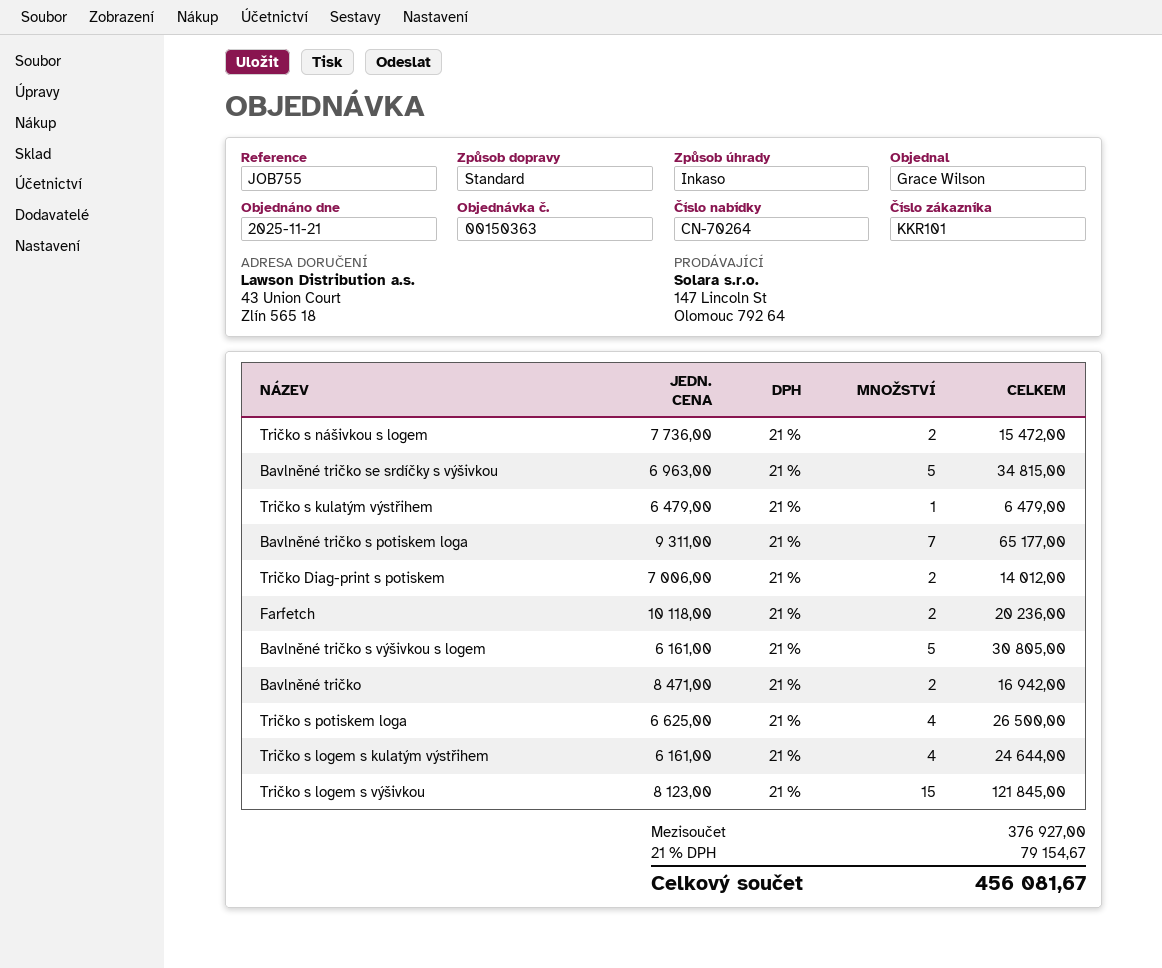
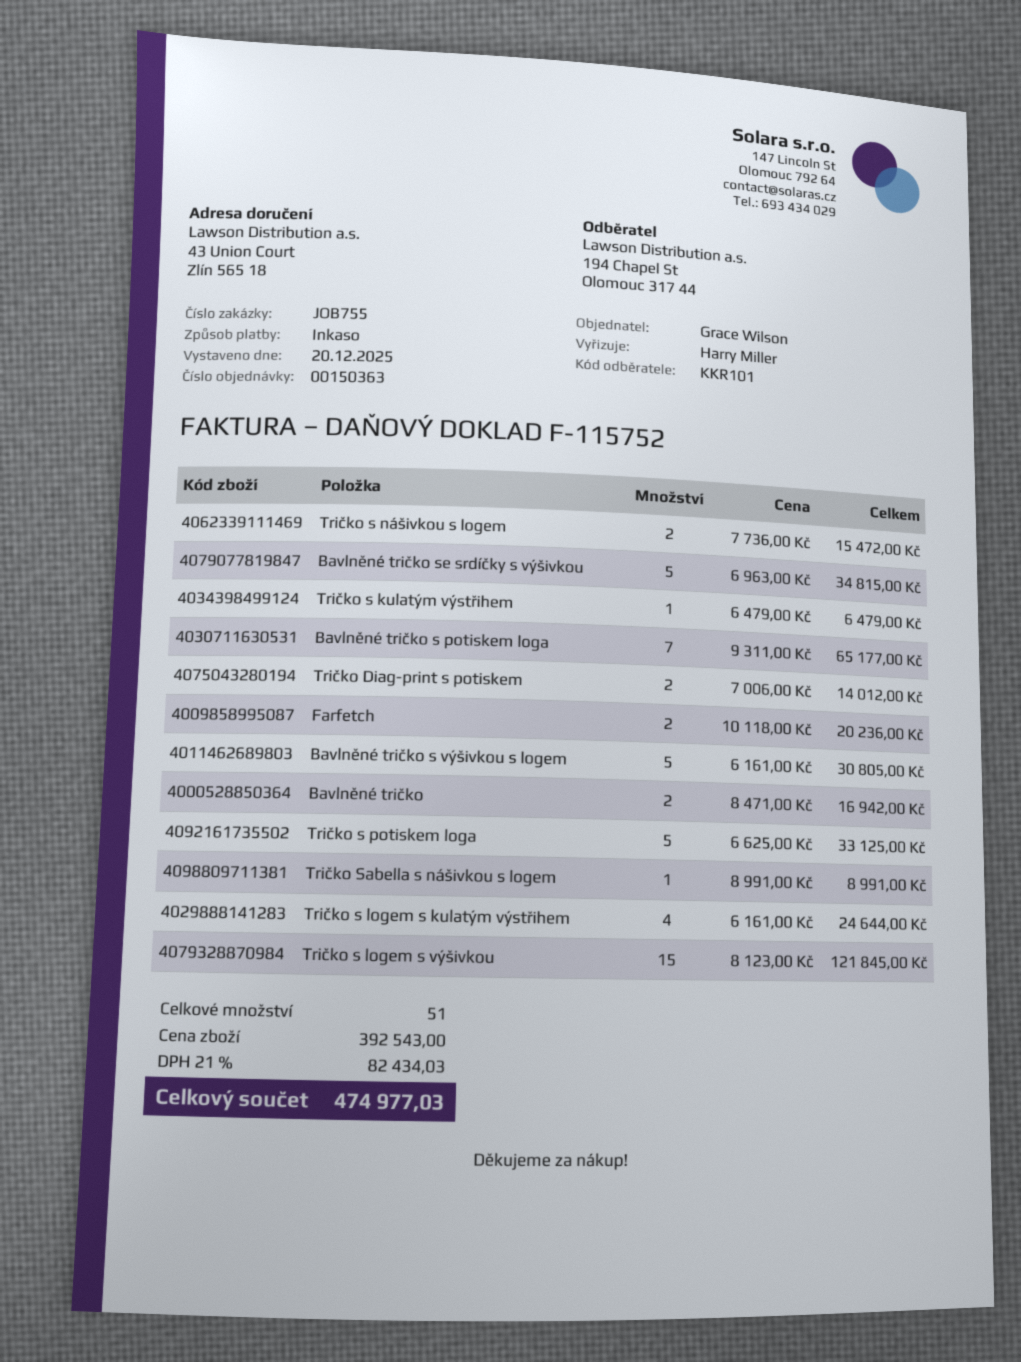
Tričko s potiskem loga: 4 x 6625.00 = 26500.00 -> 5 x 6625.00 = 33125.00
Tričko Sabella s nášivkou s logem: none -> 1 x 8991.00 = 8991.00
subtotal: 376927.00 -> 392543.00
tax: 21% = 79154.67 -> 21% = 82434.03
total: 456081.67 -> 474977.03

